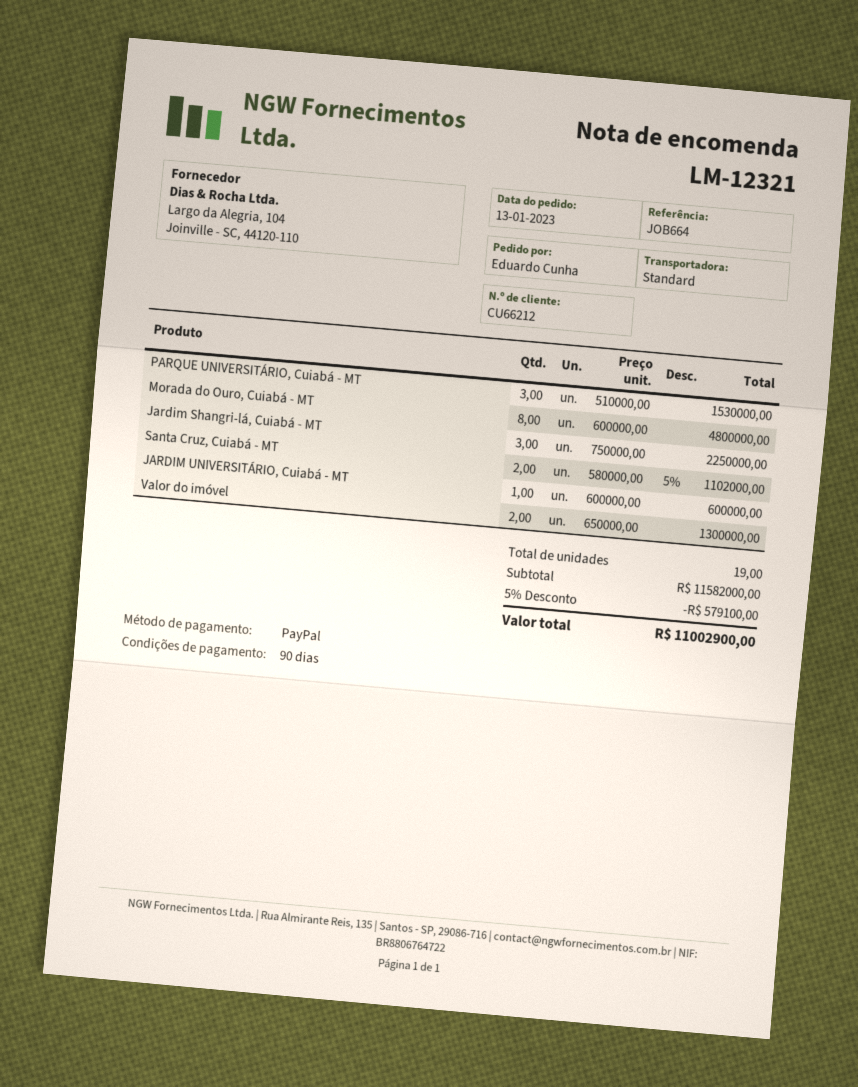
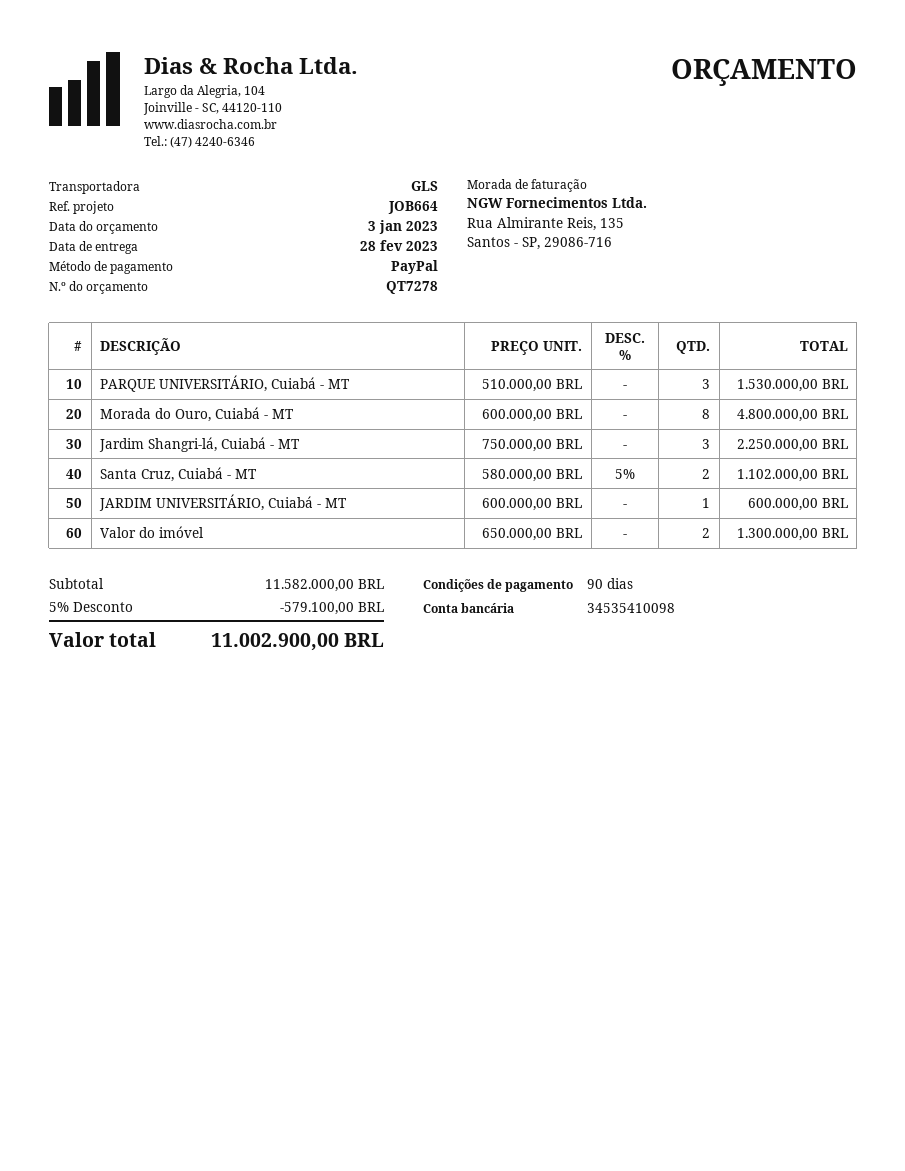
shipping method: standard -> GLS

